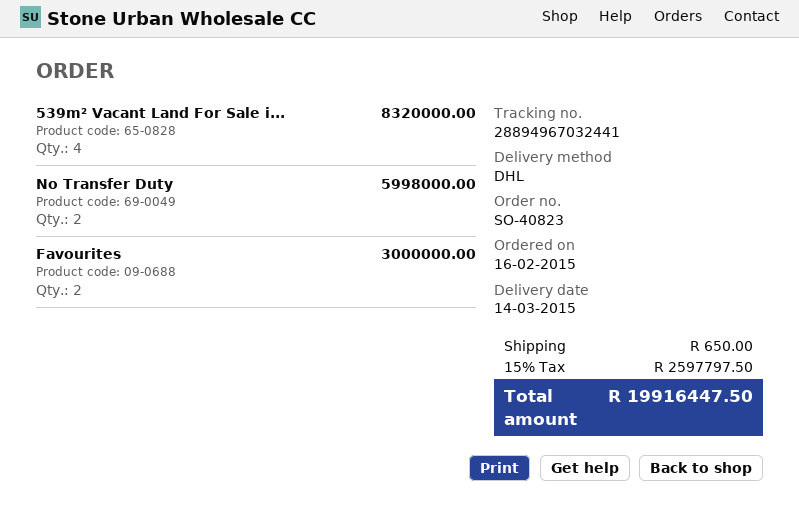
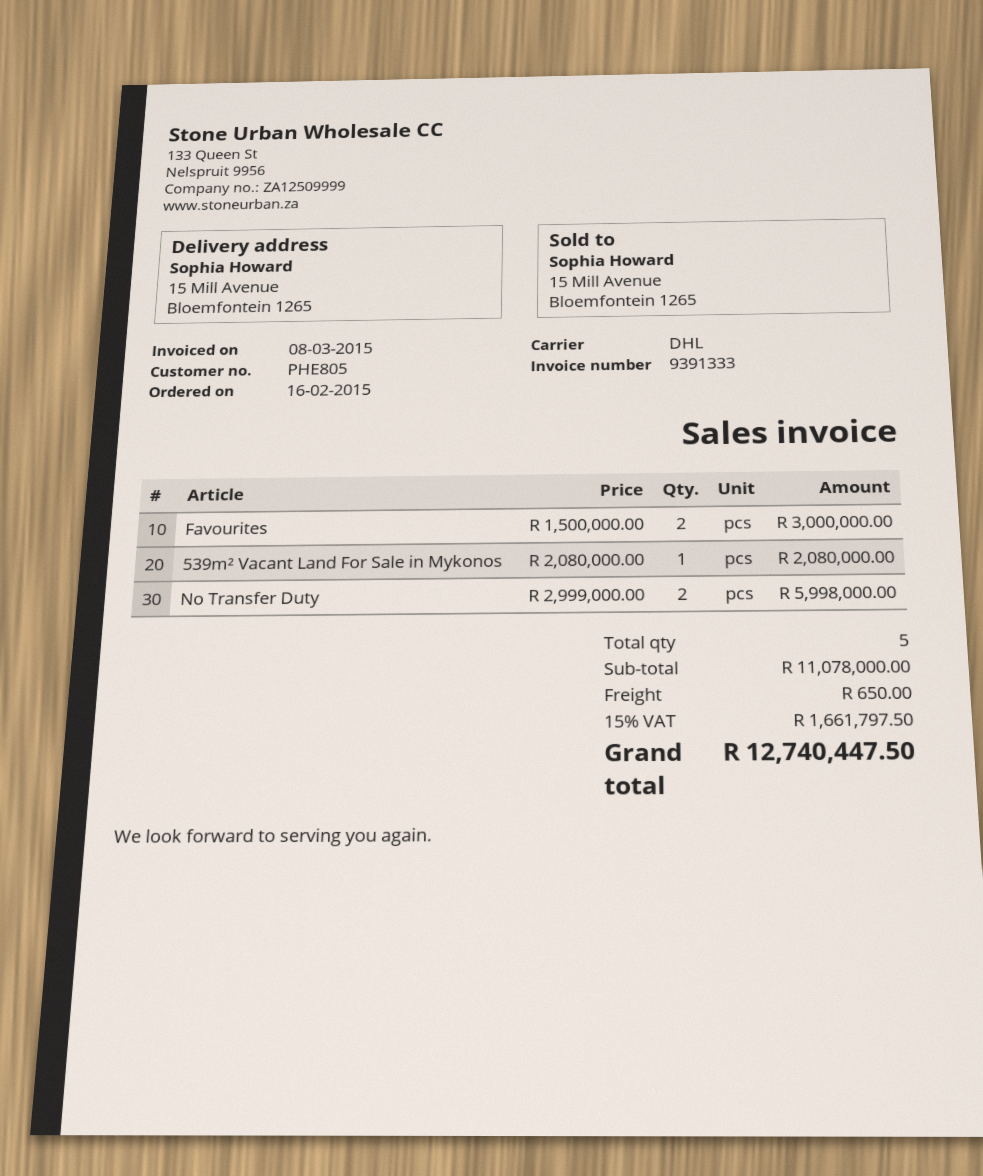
539m² Vacant Land For Sale i...: 4 for 8320000.00 -> 1 for 2080000.00
tax: 15% = 2597797.50 -> 15% = 1661797.50
total: 19916447.50 -> 12740447.50

